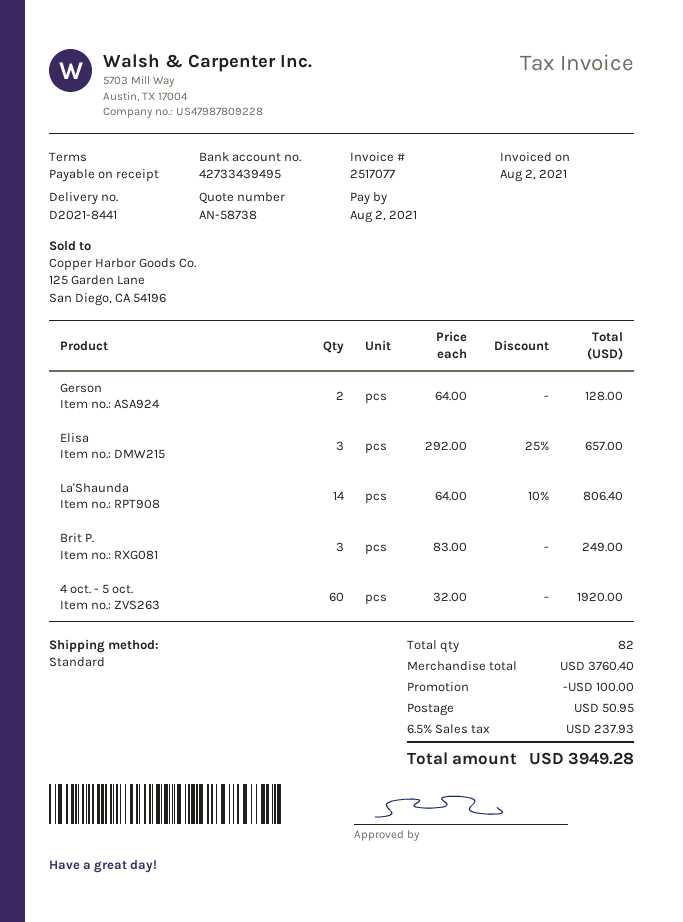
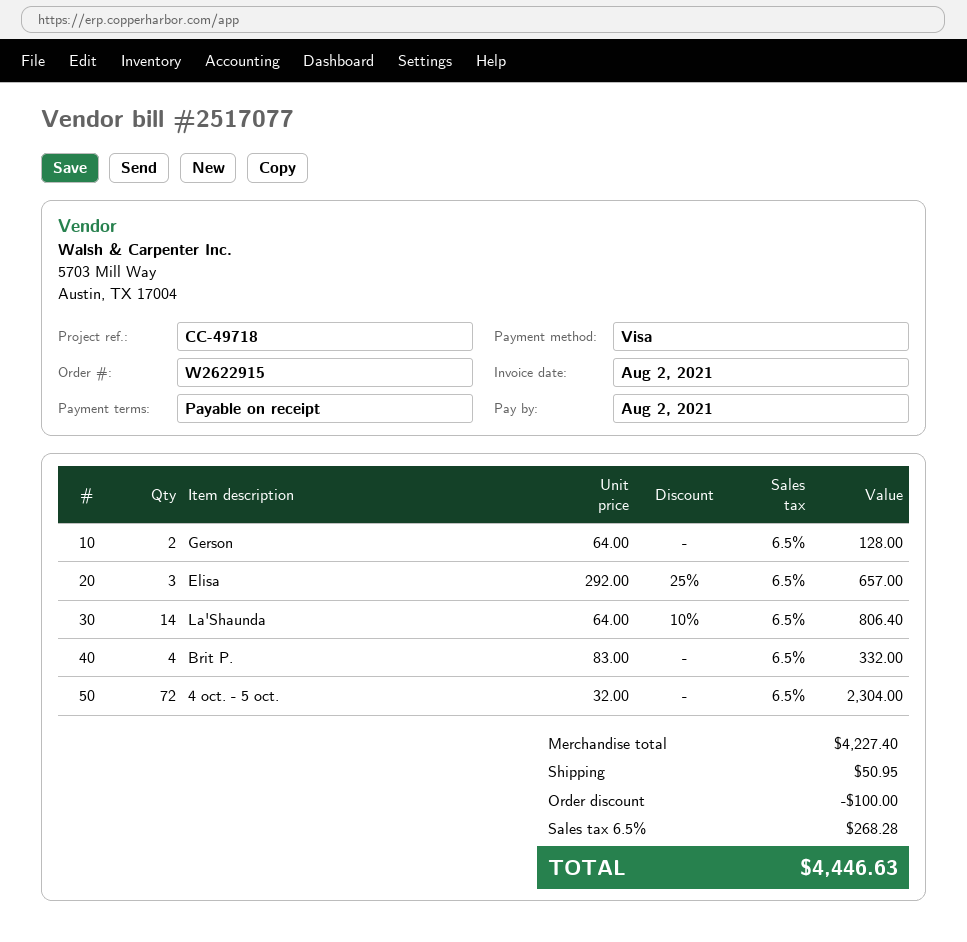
Brit P.: 3 x 83.00 = 249.00 -> 4 x 83.00 = 332.00
4 oct. - 5 oct.: 60 x 32.00 = 1920.00 -> 72 x 32.00 = 2304.00
subtotal: 3760.40 -> 4227.40
tax: 6.5% = 237.93 -> 6.5% = 268.28
total: 3949.28 -> 4446.63

